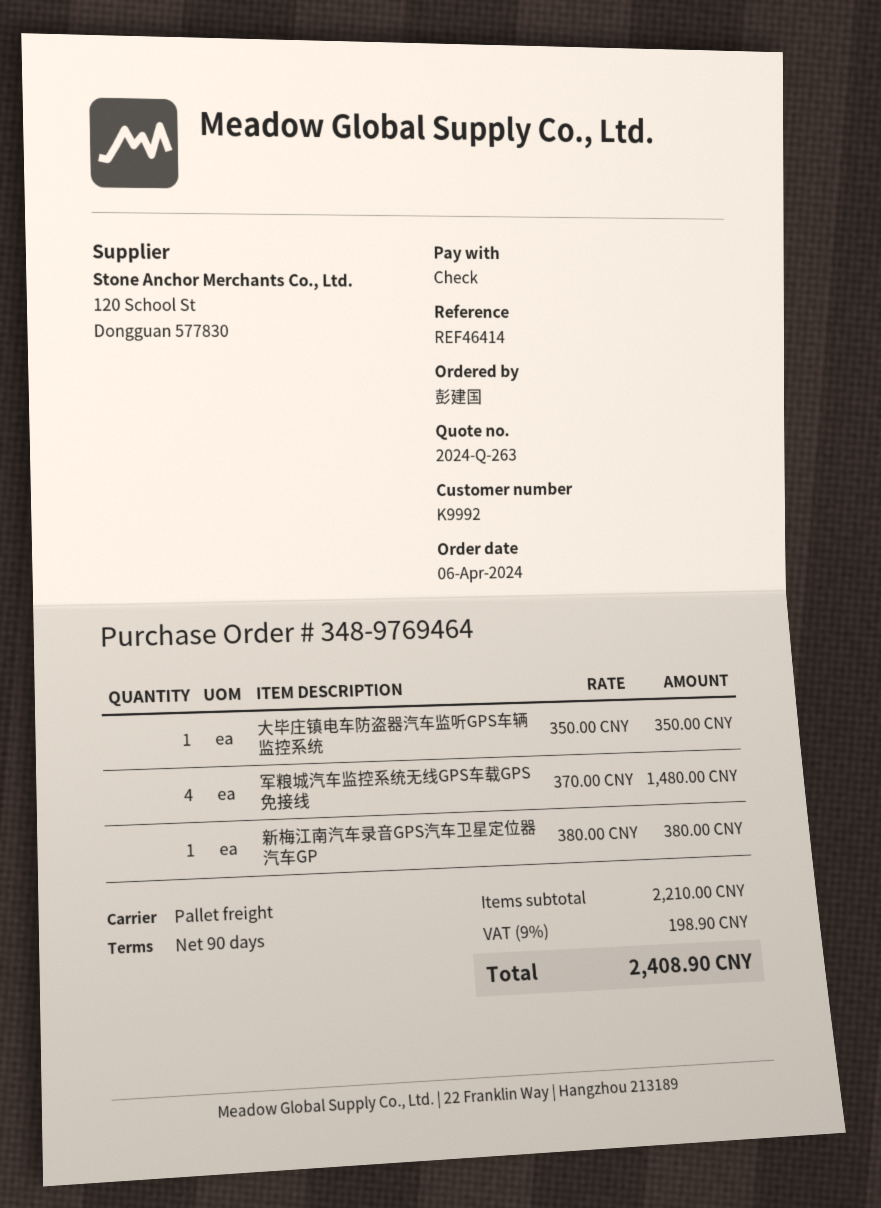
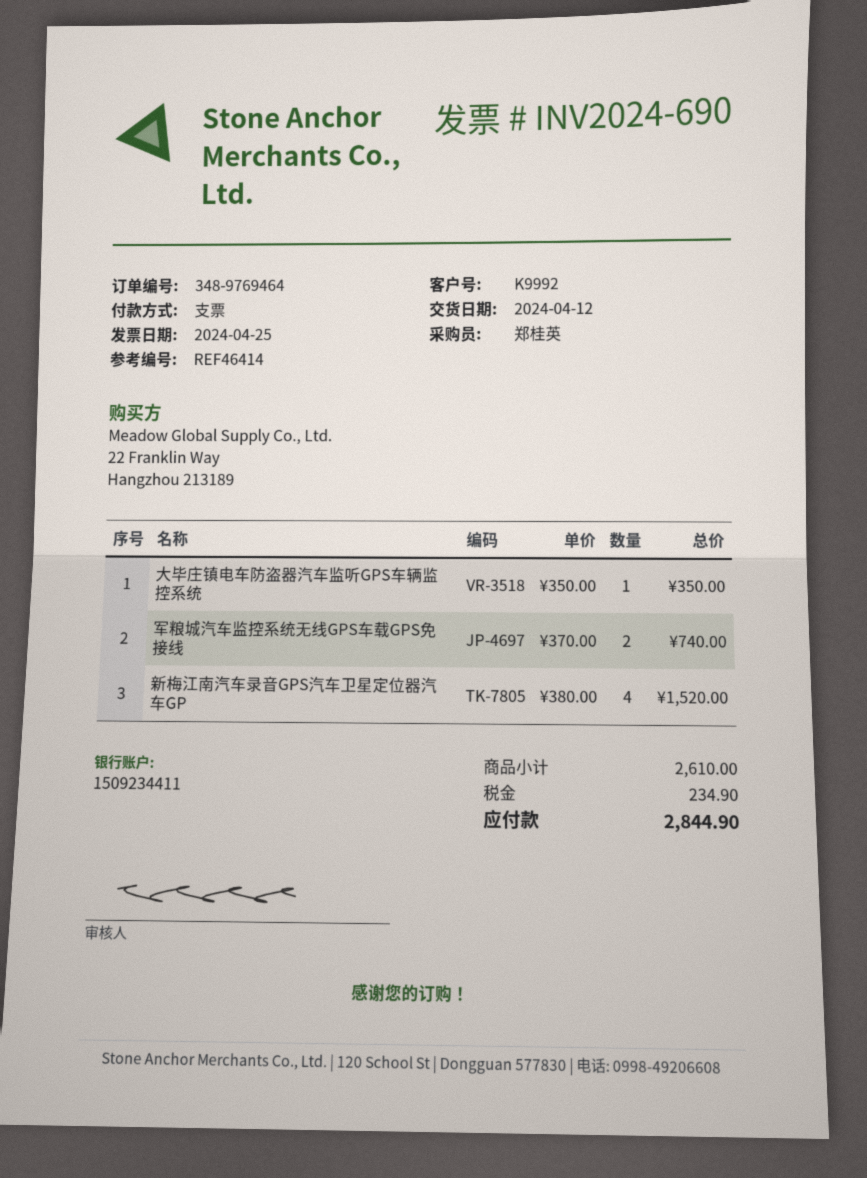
ordered by: 彭建国 -> 郑桂英
军粮城汽车监控系统无线GPS车载GPS免接线: 4 x 370.00 = 1480.00 -> 2 x 370.00 = 740.00
新梅江南汽车录音GPS汽车卫星定位器汽车GP: 1 x 380.00 = 380.00 -> 4 x 380.00 = 1520.00
subtotal: 2210.00 -> 2610.00
tax: 198.90 -> 234.90
total: 2408.90 -> 2844.90

